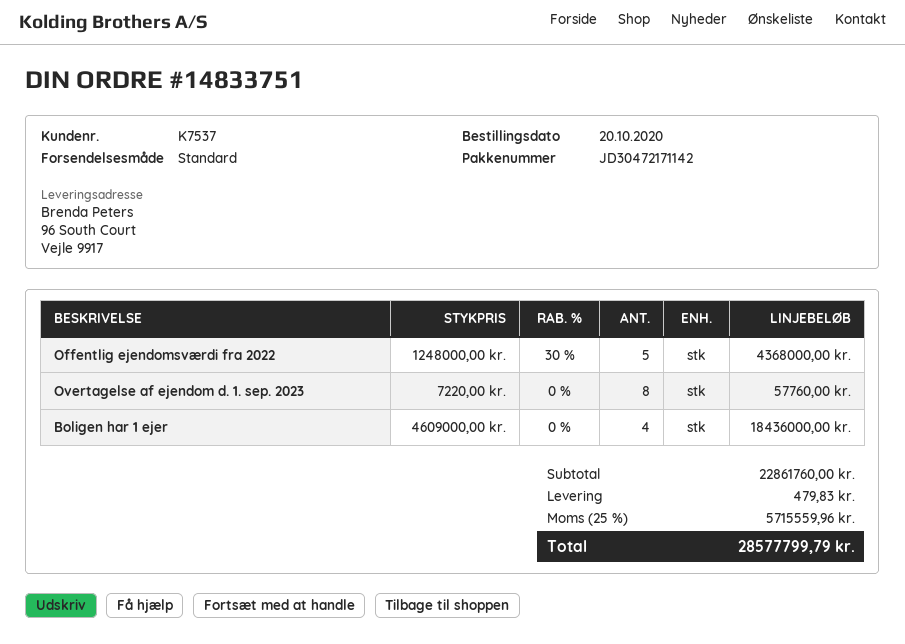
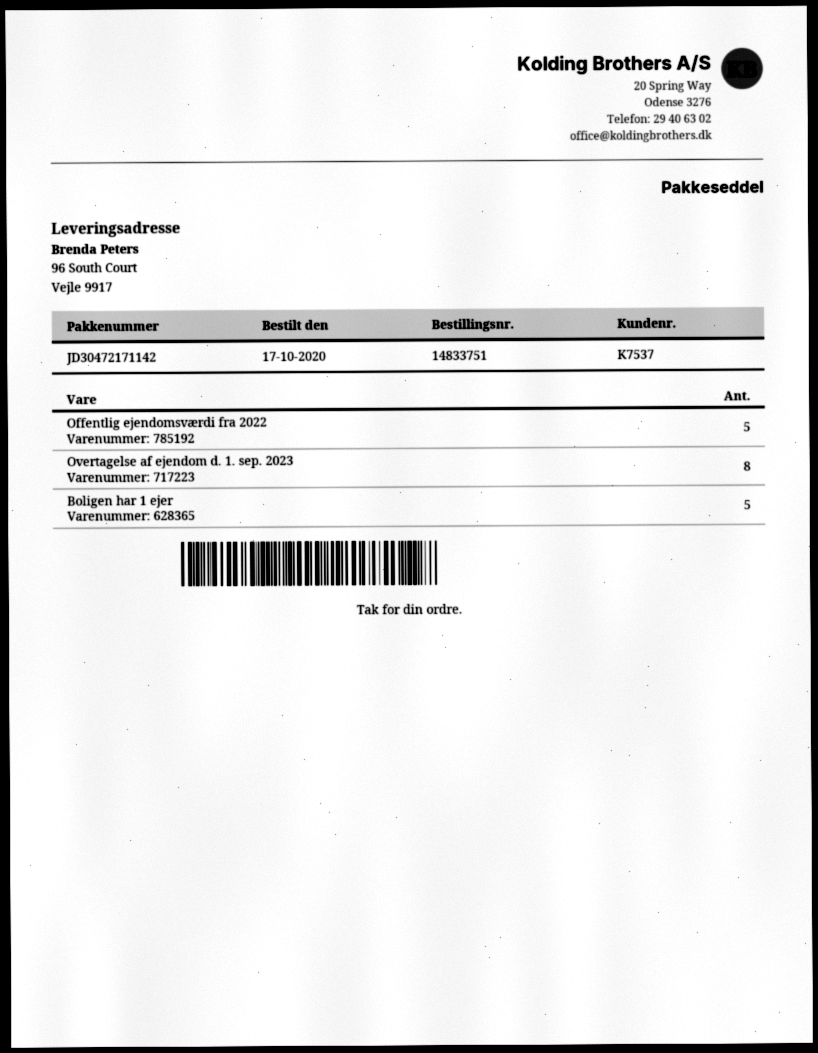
order date: 2020-10-20 -> 2020-10-17
Boligen har 1 ejer: 4 -> 5

